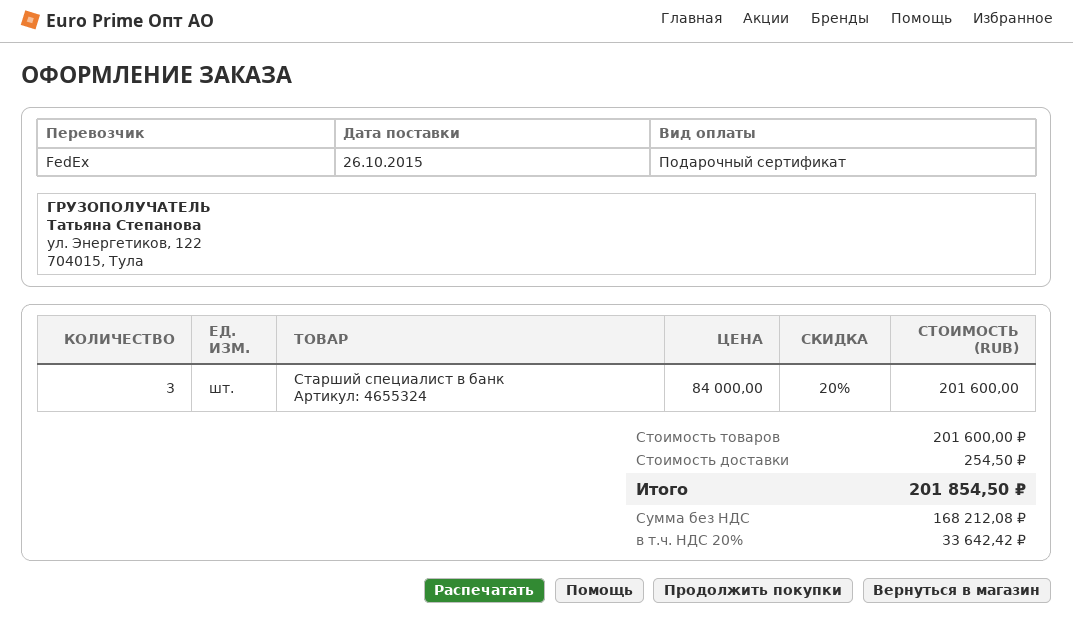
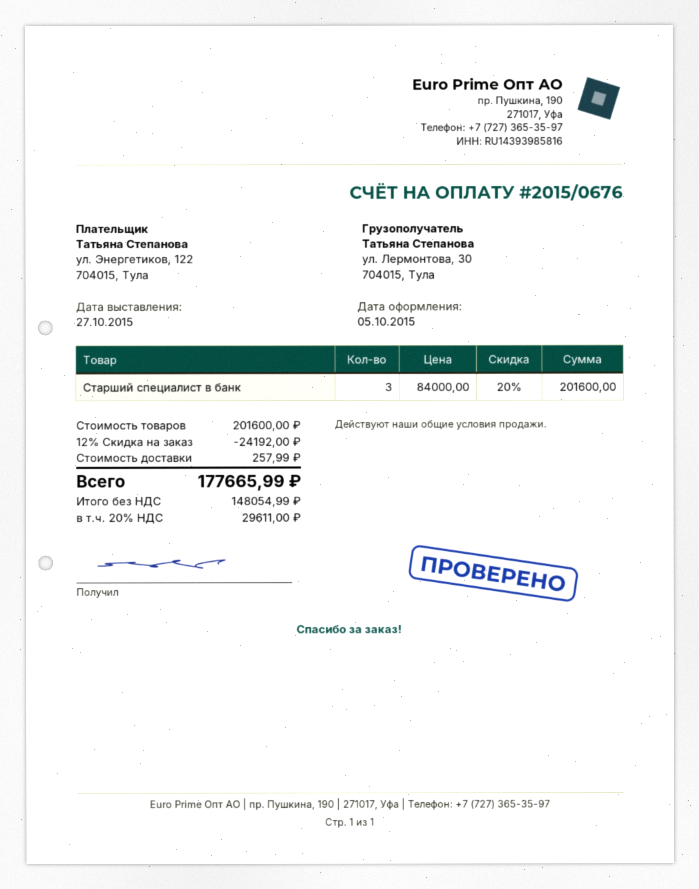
ship to: ул. Энергетиков, 122, 704015, Тула -> ул. Лермонтова, 30, 704015, Тула
discount: none -> 12% = 24192.00
shipping: 254.50 -> 257.99
net: 168212.08 -> 148054.99
tax: 20% = 33642.42 -> 20% = 29611.00
total: 201854.50 -> 177665.99

